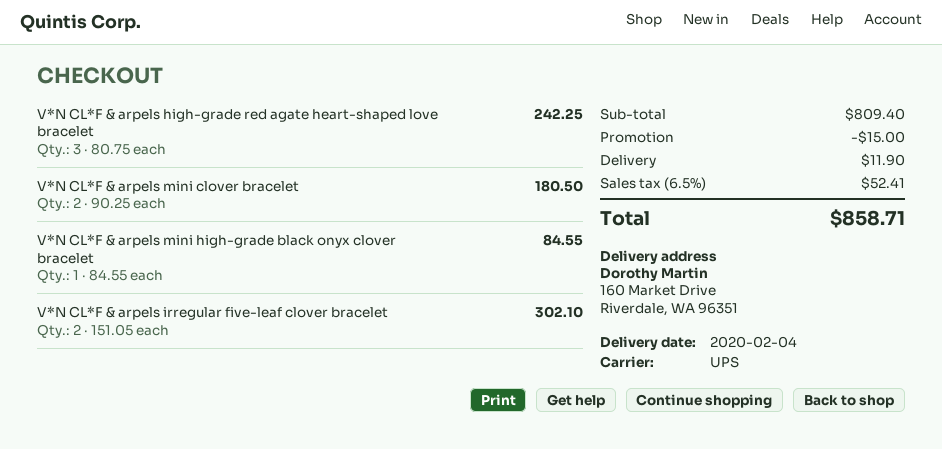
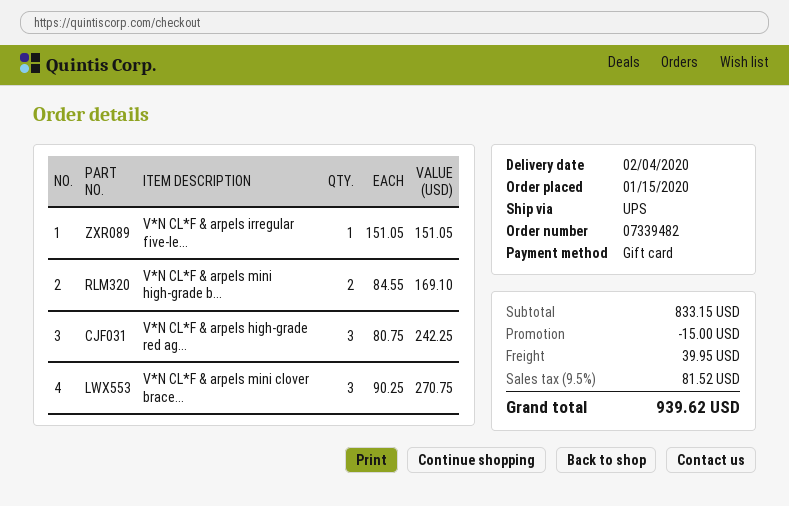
V*N CL*F & arpels mini clover bracelet: 2 x 90.25 = 180.50 -> 3 x 90.25 = 270.75
V*N CL*F & arpels mini high-grade black onyx clover bracelet: 1 x 84.55 = 84.55 -> 2 x 84.55 = 169.10
V*N CL*F & arpels irregular five-leaf clover bracelet: 2 x 151.05 = 302.10 -> 1 x 151.05 = 151.05
subtotal: 809.40 -> 833.15
shipping: 11.90 -> 39.95
tax: 6.5% = 52.41 -> 9.5% = 81.52
total: 858.71 -> 939.62

